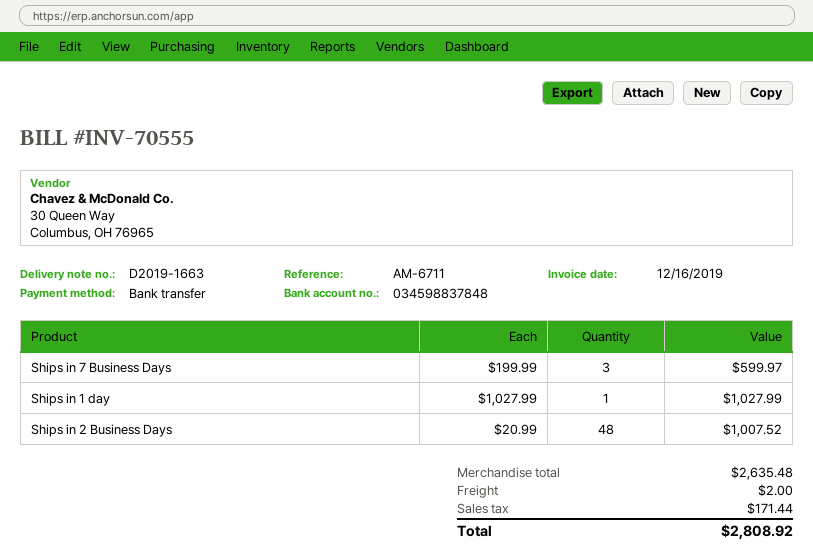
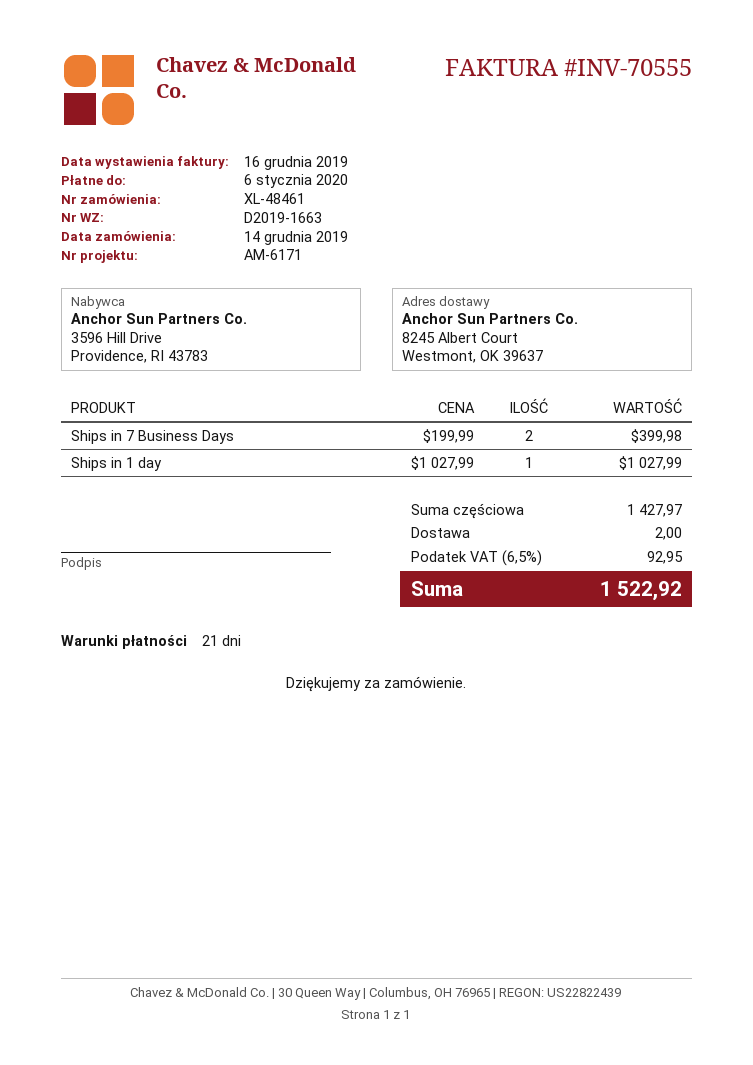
reference: AM-6711 -> AM-6171
Ships in 7 Business Days: 3 x 199.99 = 599.97 -> 2 x 199.99 = 399.98
Ships in 2 Business Days: 48 x 20.99 = 1007.52 -> none
subtotal: 2635.48 -> 1427.97
tax: 171.44 -> 92.95
total: 2808.92 -> 1522.92

